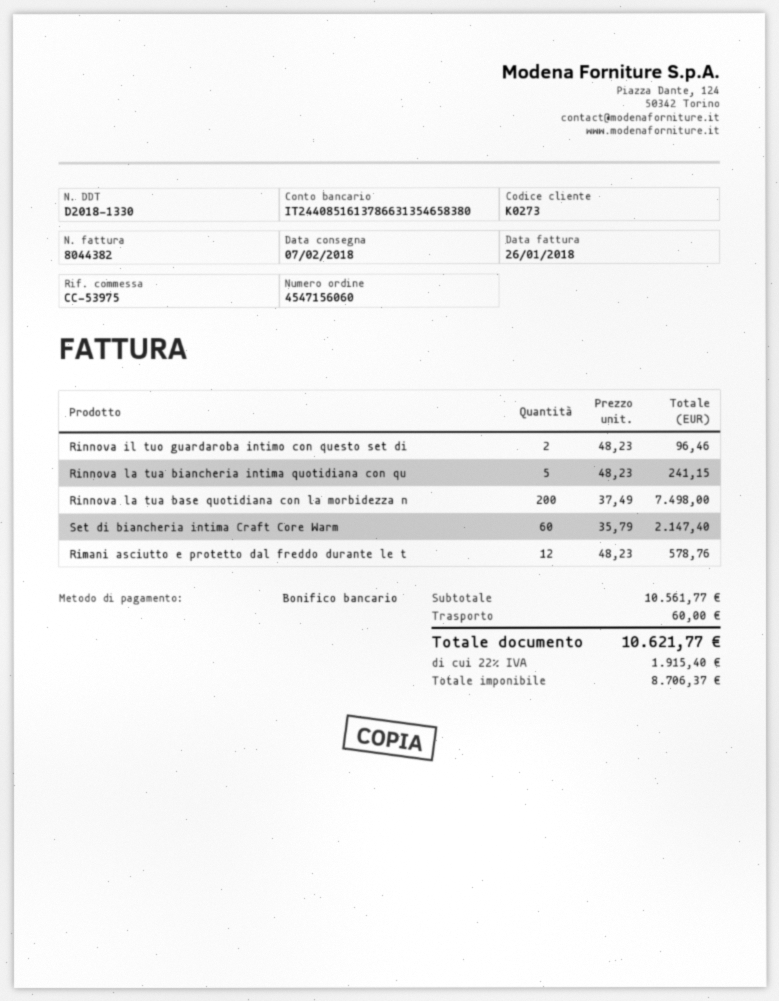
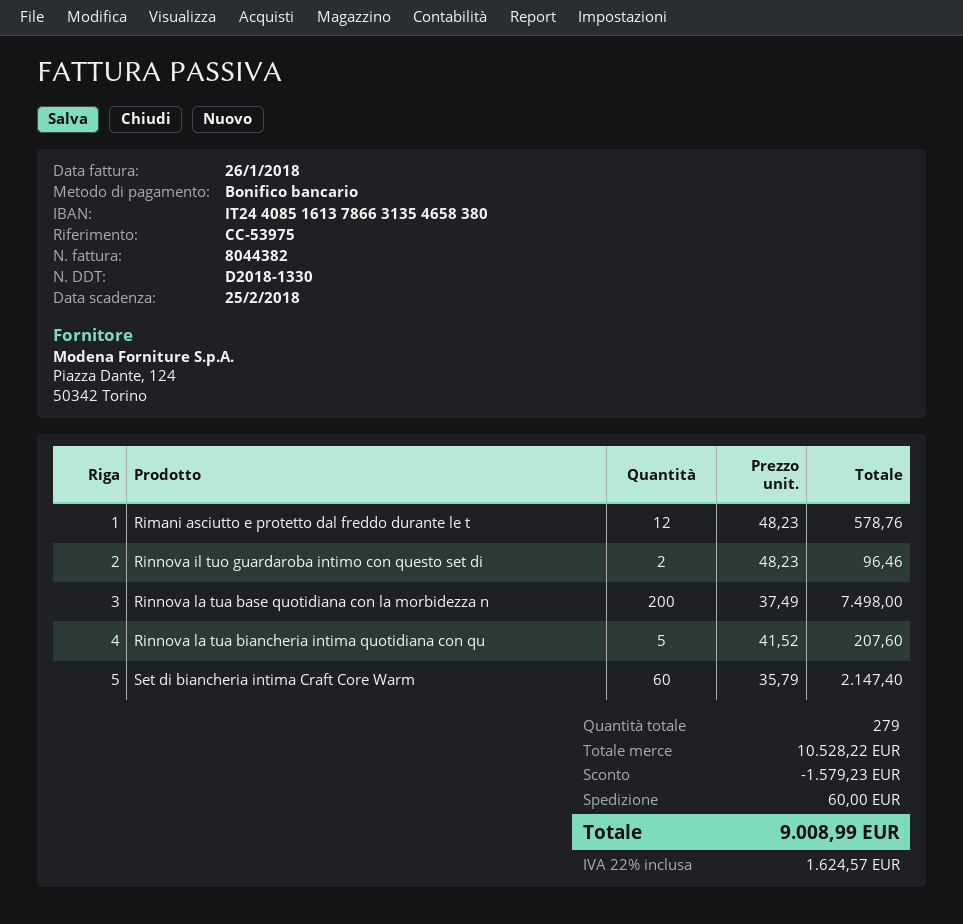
Rinnova la tua biancheria intima quotidiana con qu: 5 x 48.23 = 241.15 -> 5 x 41.52 = 207.60
subtotal: 10561.77 -> 10528.22
discount: none -> 1579.23
tax: 22% = 1915.40 -> 22% = 1624.57
total: 10621.77 -> 9008.99

